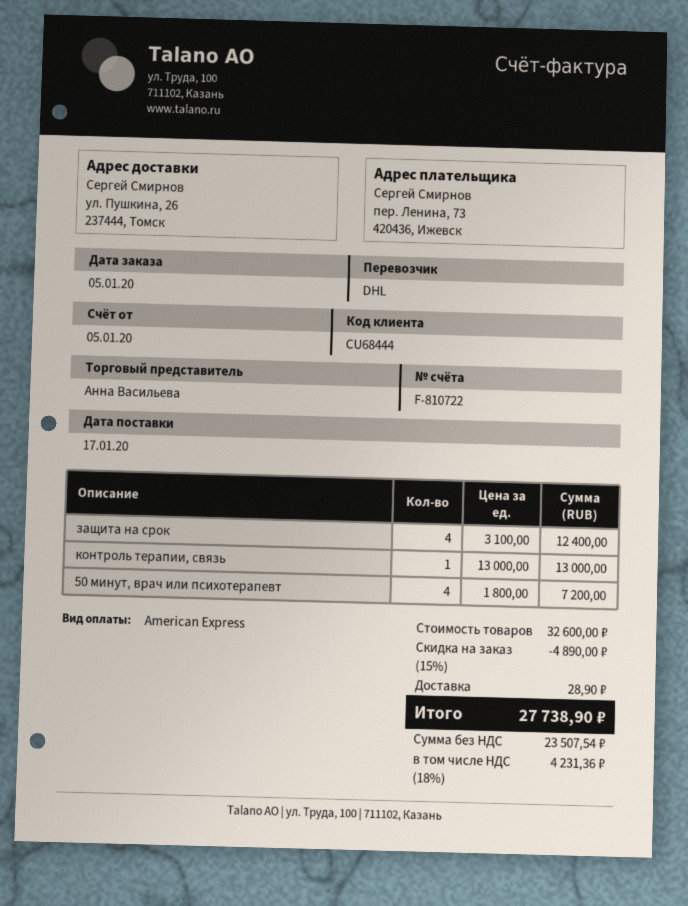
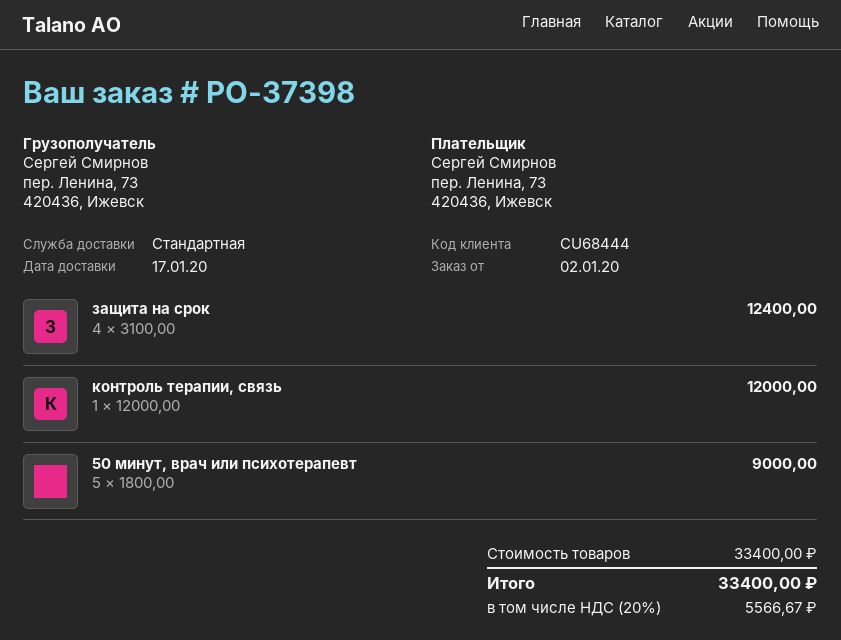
order date: 2020-01-05 -> 2020-01-02
shipping method: DHL -> standard
ship to: ул. Пушкина, 26, 237444, Томск -> пер. Ленина, 73, 420436, Ижевск
контроль терапии, связь: 1 x 13000.00 = 13000.00 -> 1 x 12000.00 = 12000.00
50 минут, врач или психотерапевт: 4 x 1800.00 = 7200.00 -> 5 x 1800.00 = 9000.00
subtotal: 32600.00 -> 33400.00
discount: 15% = 4890.00 -> none
shipping: 28.90 -> none
tax: 18% = 4231.36 -> 20% = 5566.67
total: 27738.90 -> 33400.00

